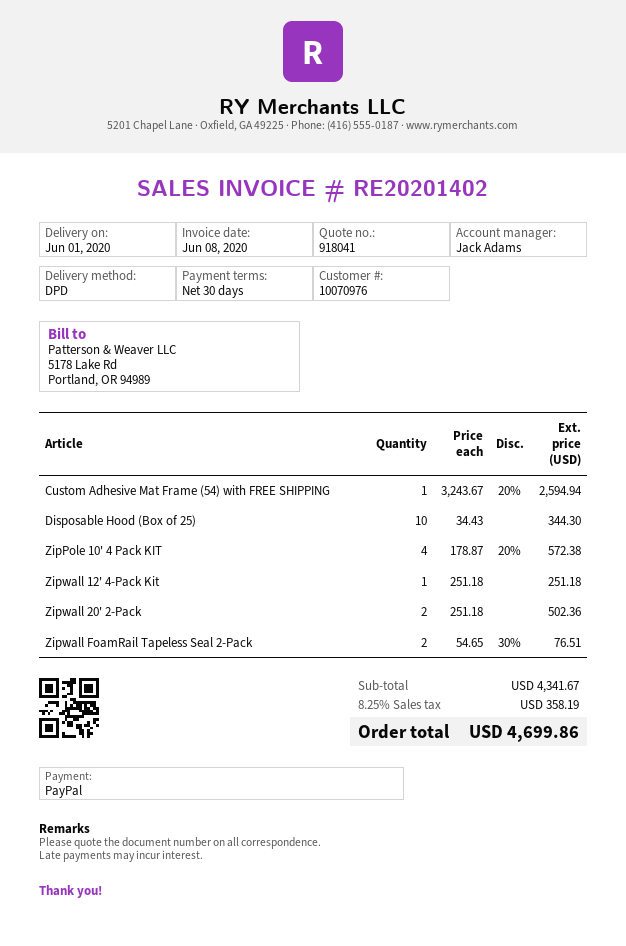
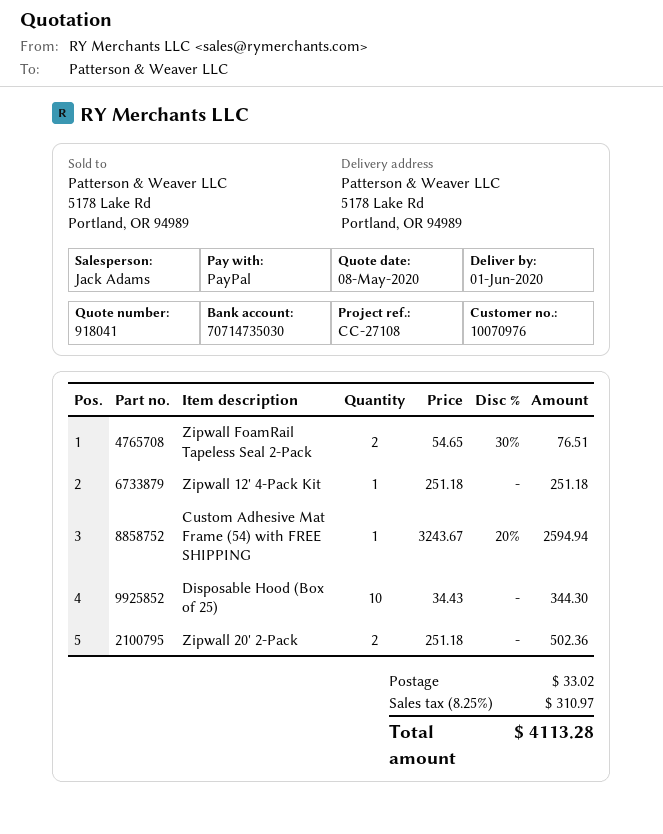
ZipPole 10' 4 Pack KIT: 4 x 178.87 - 20% = 572.38 -> none
shipping: none -> 33.02
tax: 8.25% = 358.19 -> 8.25% = 310.97
total: 4699.86 -> 4113.28

